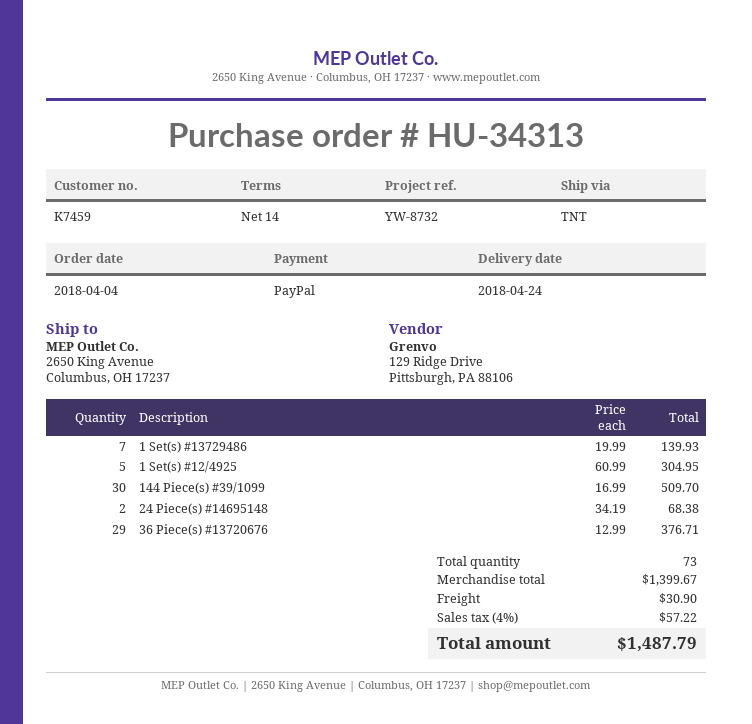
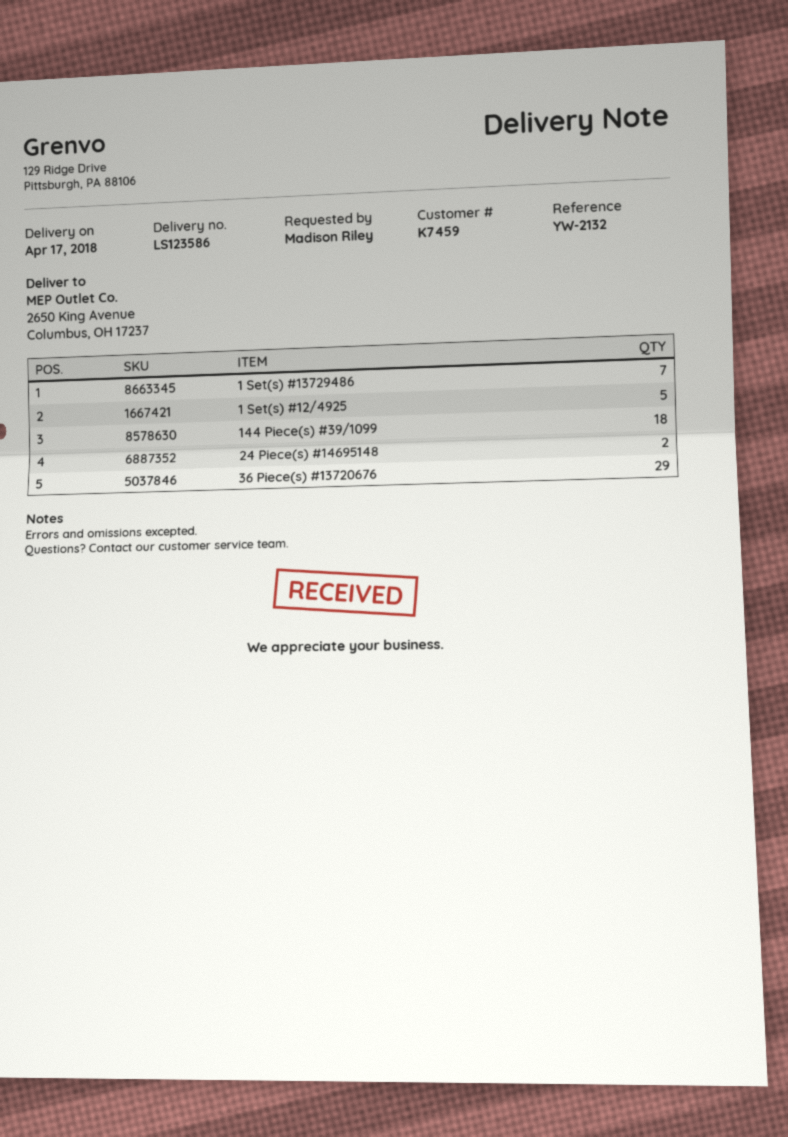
delivery date: 2018-04-24 -> 2018-04-17
reference: YW-8732 -> YW-2132
144 Piece(s) #39/1099: 30 -> 18

